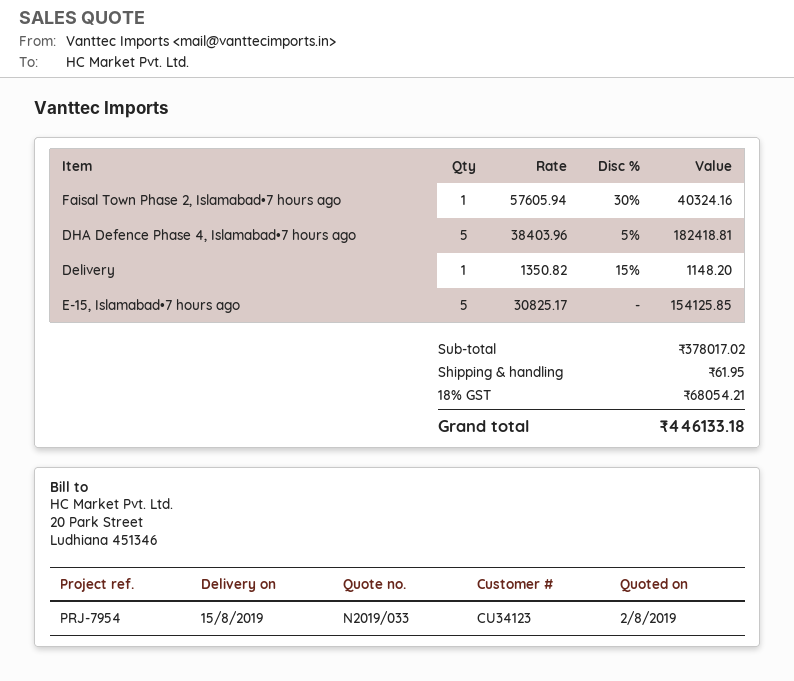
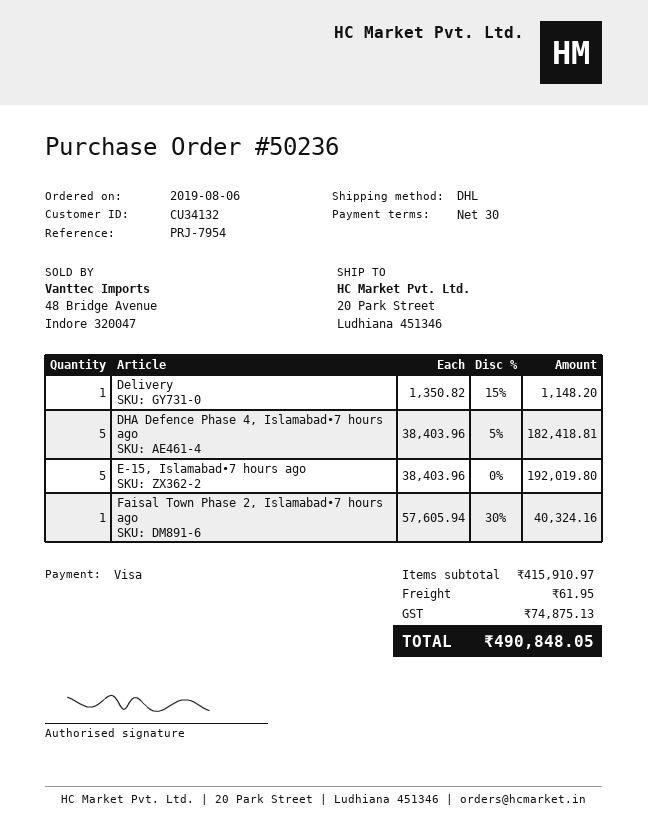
customer number: CU34123 -> CU34132
E-15, Islamabad•7 hours ago: 5 x 30825.17 = 154125.85 -> 5 x 38403.96 = 192019.80
subtotal: 378017.02 -> 415910.97
tax: 68054.21 -> 74875.13
total: 446133.18 -> 490848.05

